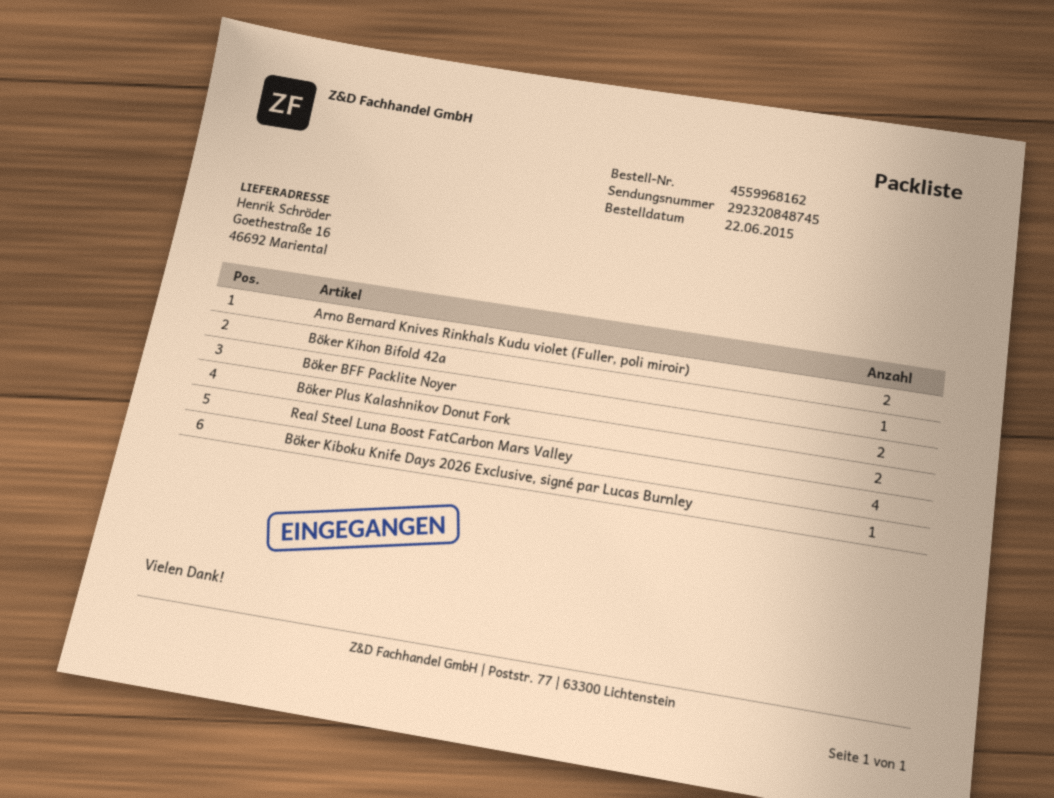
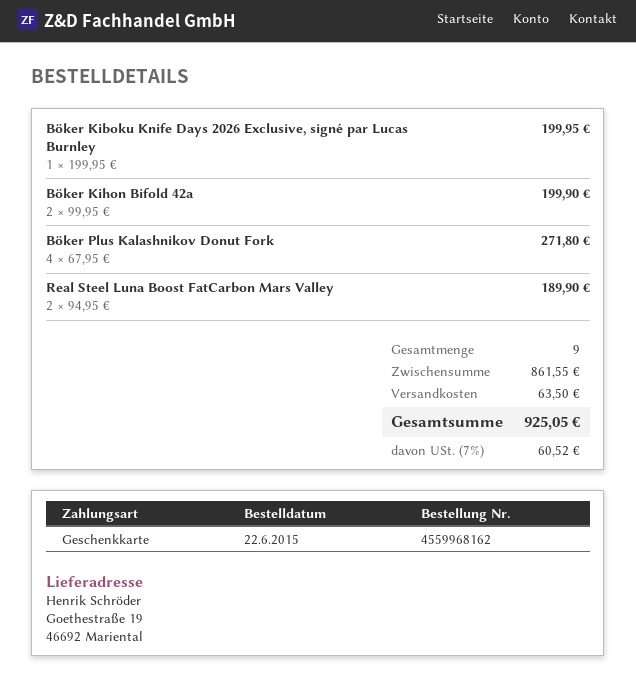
ship to: Goethestraße 16, 46692 Mariental -> Goethestraße 19, 46692 Mariental
Arno Bernard Knives Rinkhals Kudu violet (Fuller, poli miroir): 2 -> none
Böker Kihon Bifold 42a: 1 -> 2
Böker BFF Packlite Noyer: 2 -> none
Böker Plus Kalashnikov Donut Fork: 2 -> 4
Real Steel Luna Boost FatCarbon Mars Valley: 4 -> 2

